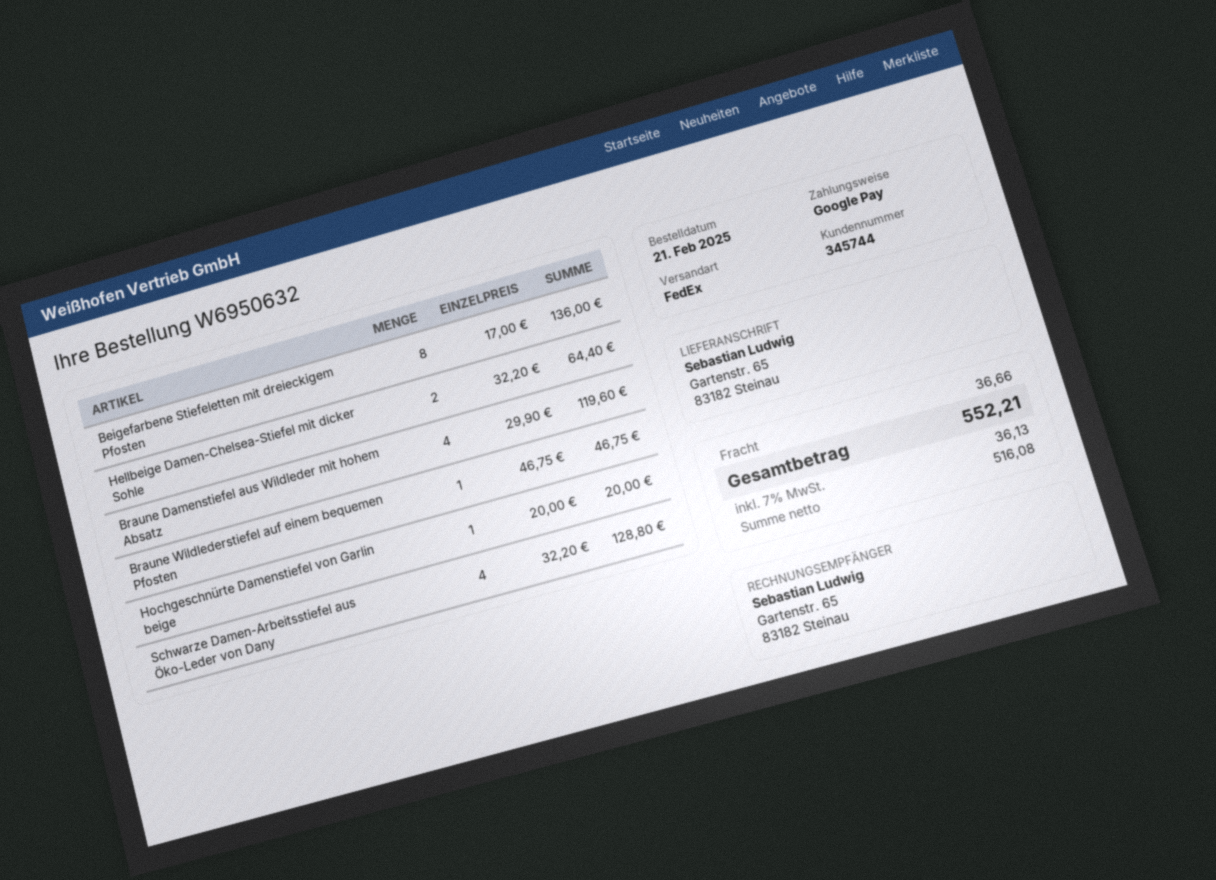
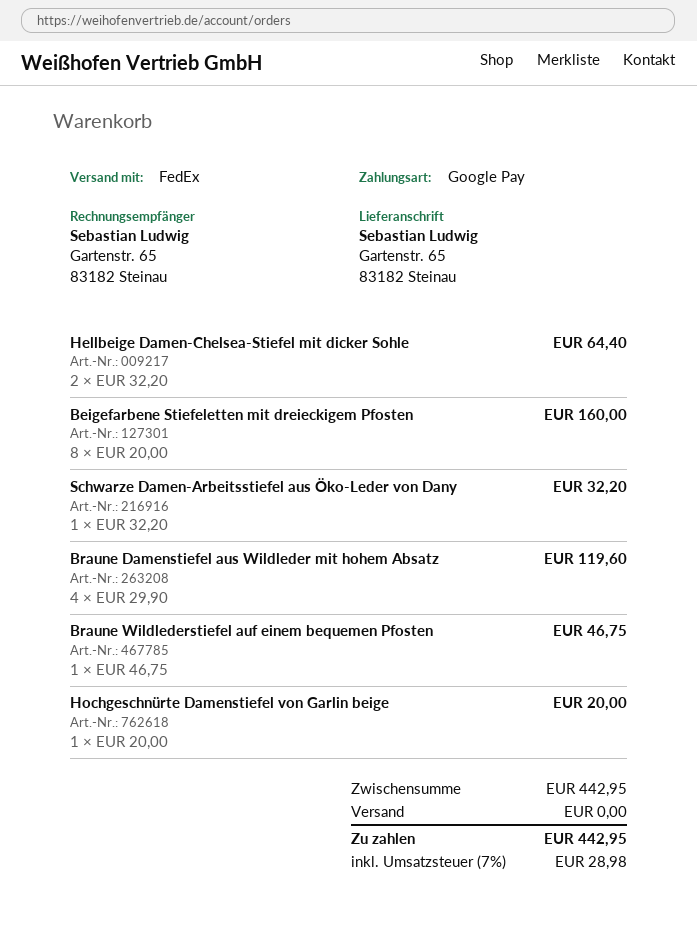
Beigefarbene Stiefeletten mit dreieckigem Pfosten: 8 x 17.00 = 136.00 -> 8 x 20.00 = 160.00
Schwarze Damen-Arbeitsstiefel aus Öko-Leder von Dany: 4 x 32.20 = 128.80 -> 1 x 32.20 = 32.20
shipping: 36.66 -> 0.00
tax: 7% = 36.13 -> 7% = 28.98
total: 552.21 -> 442.95

